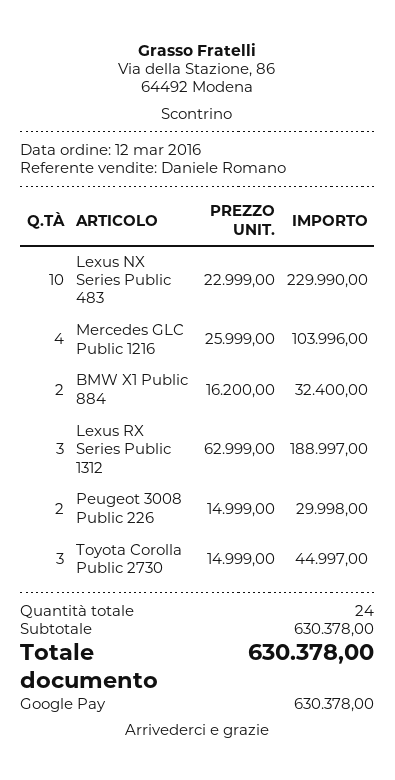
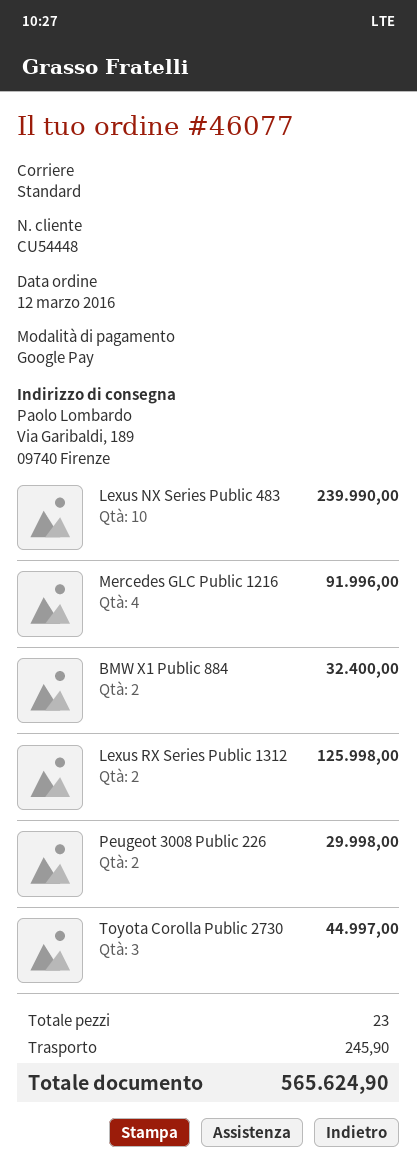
Lexus NX Series Public 483: 10 for 229990.00 -> 10 for 239990.00
Mercedes GLC Public 1216: 4 for 103996.00 -> 4 for 91996.00
Lexus RX Series Public 1312: 3 for 188997.00 -> 2 for 125998.00
total quantity: 24 -> 23
shipping: none -> 245.90
total: 630378.00 -> 565624.90

